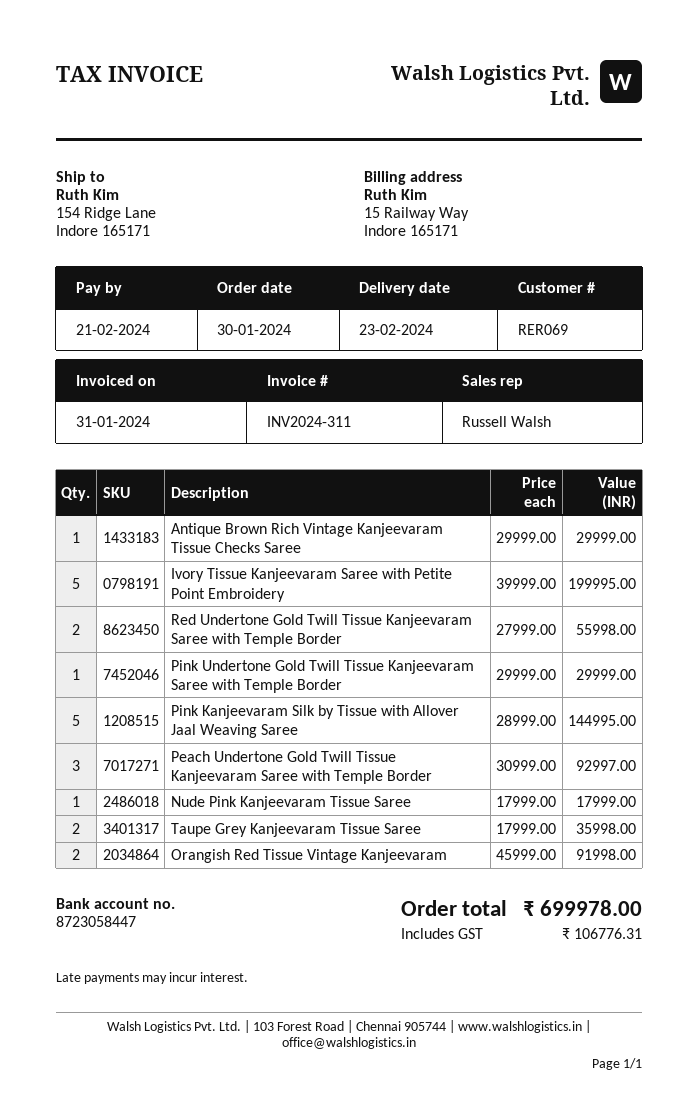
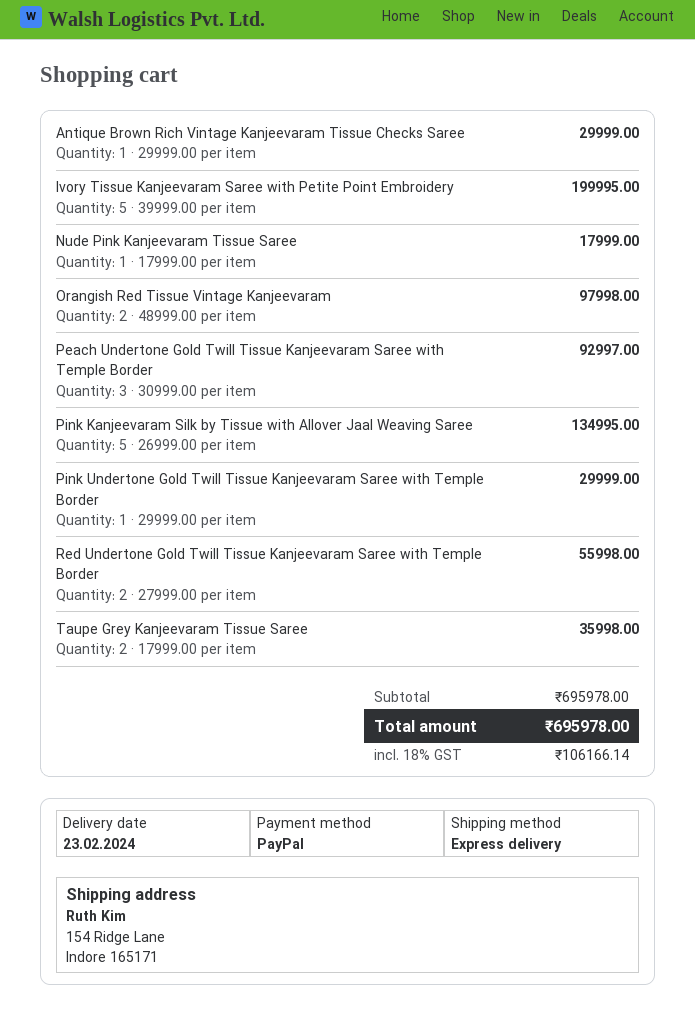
Pink Kanjeevaram Silk by Tissue with Allover Jaal Weaving Saree: 5 x 28999.00 = 144995.00 -> 5 x 26999.00 = 134995.00
Orangish Red Tissue Vintage Kanjeevaram: 2 x 45999.00 = 91998.00 -> 2 x 48999.00 = 97998.00
tax: 106776.31 -> 106166.14
total: 699978.00 -> 695978.00

